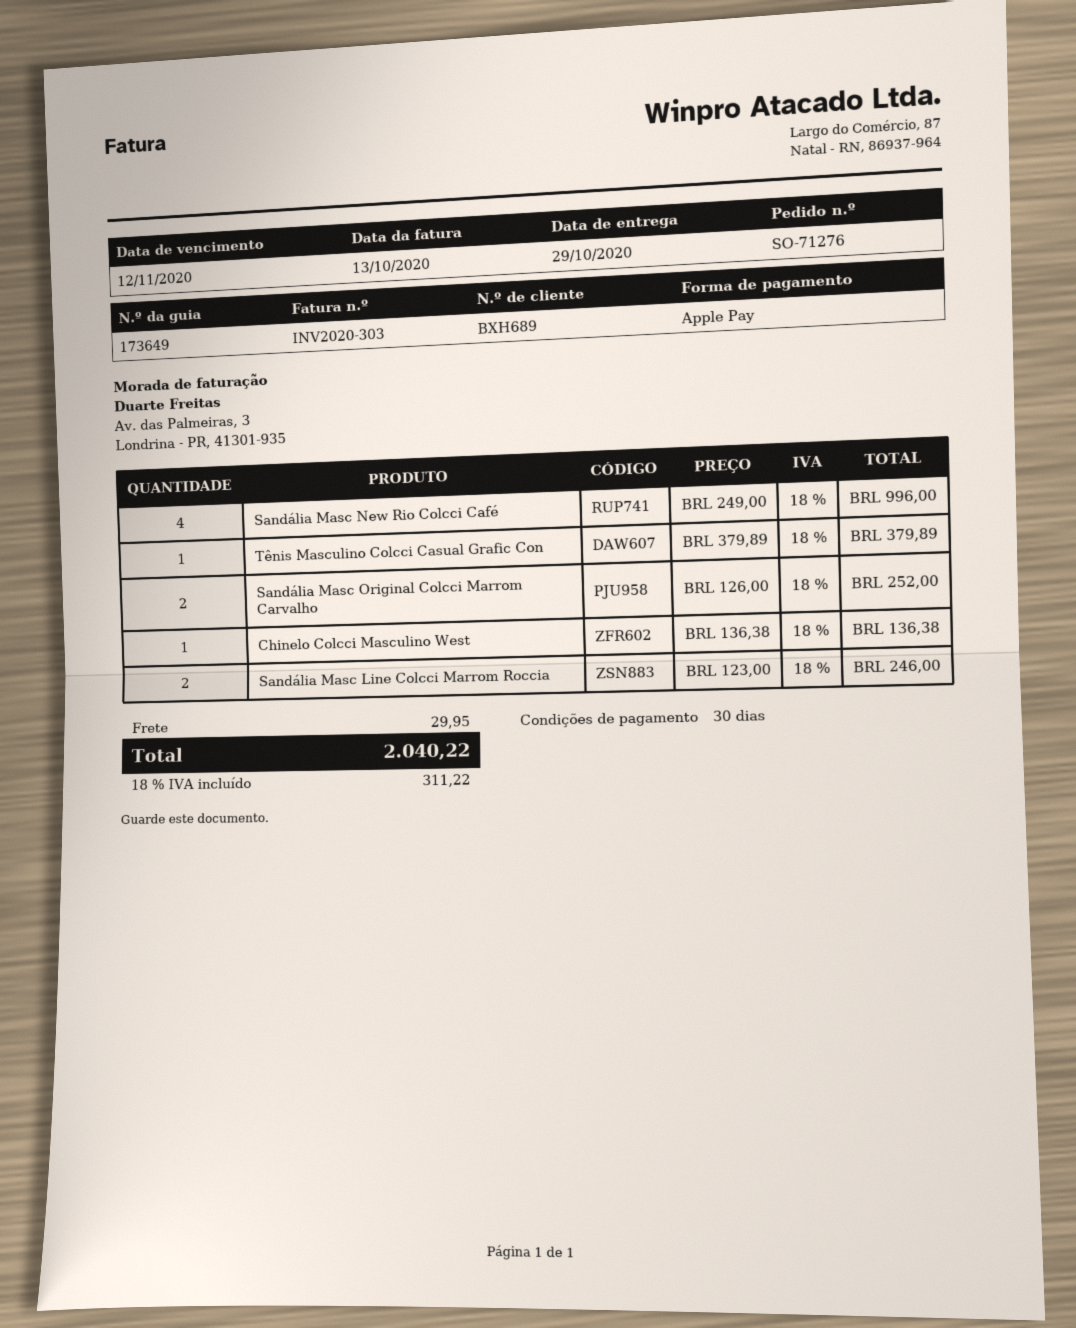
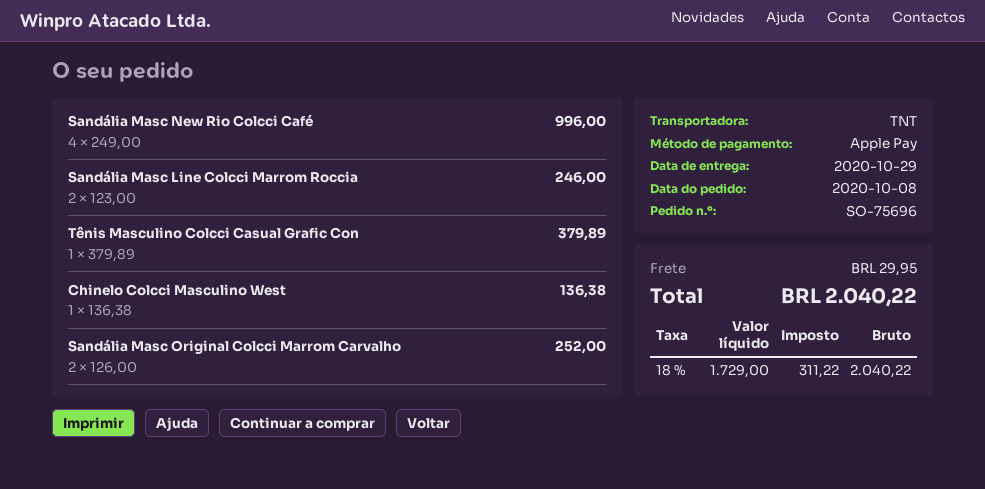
order number: SO-71276 -> SO-75696

